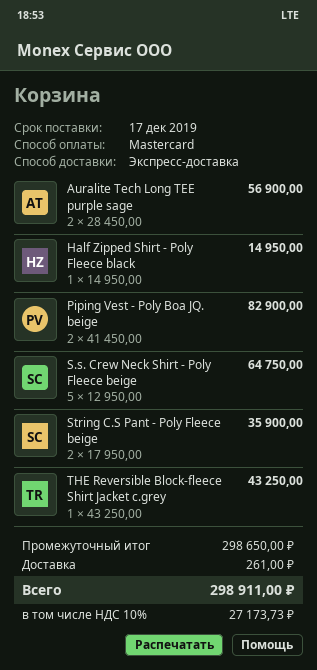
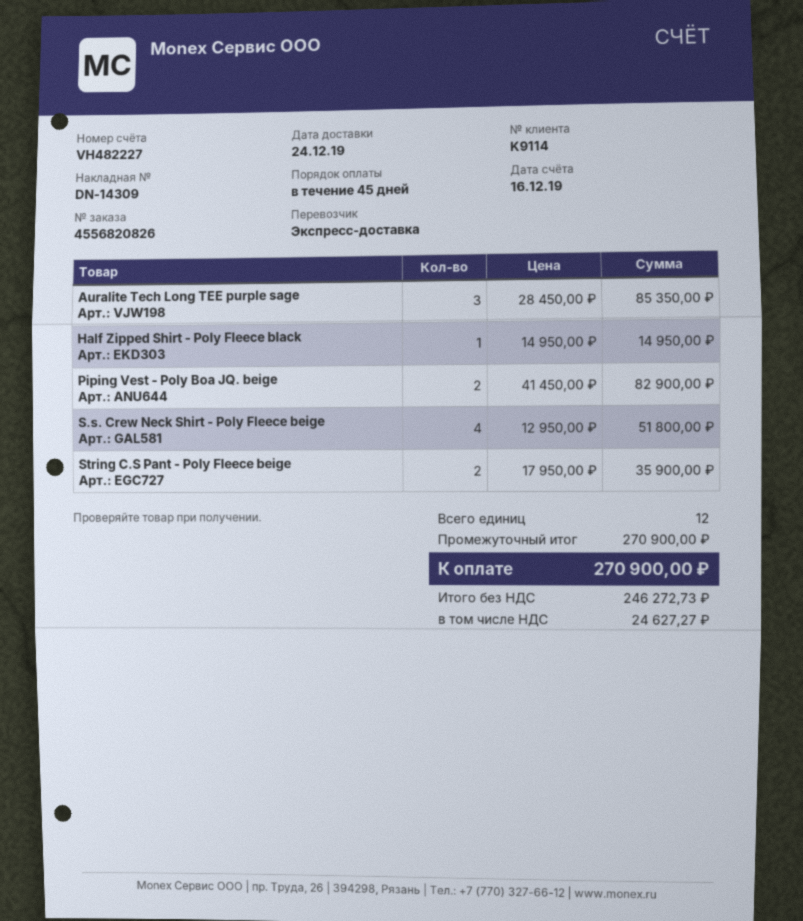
delivery date: 2019-12-17 -> 2019-12-24
Auralite Tech Long TEE purple sage: 2 x 28450.00 = 56900.00 -> 3 x 28450.00 = 85350.00
S.s. Crew Neck Shirt - Poly Fleece beige: 5 x 12950.00 = 64750.00 -> 4 x 12950.00 = 51800.00
THE Reversible Block-fleece Shirt Jacket c.grey: 1 x 43250.00 = 43250.00 -> none
subtotal: 298650.00 -> 270900.00
shipping: 261.00 -> none
tax: 27173.73 -> 24627.27
total: 298911.00 -> 270900.00

